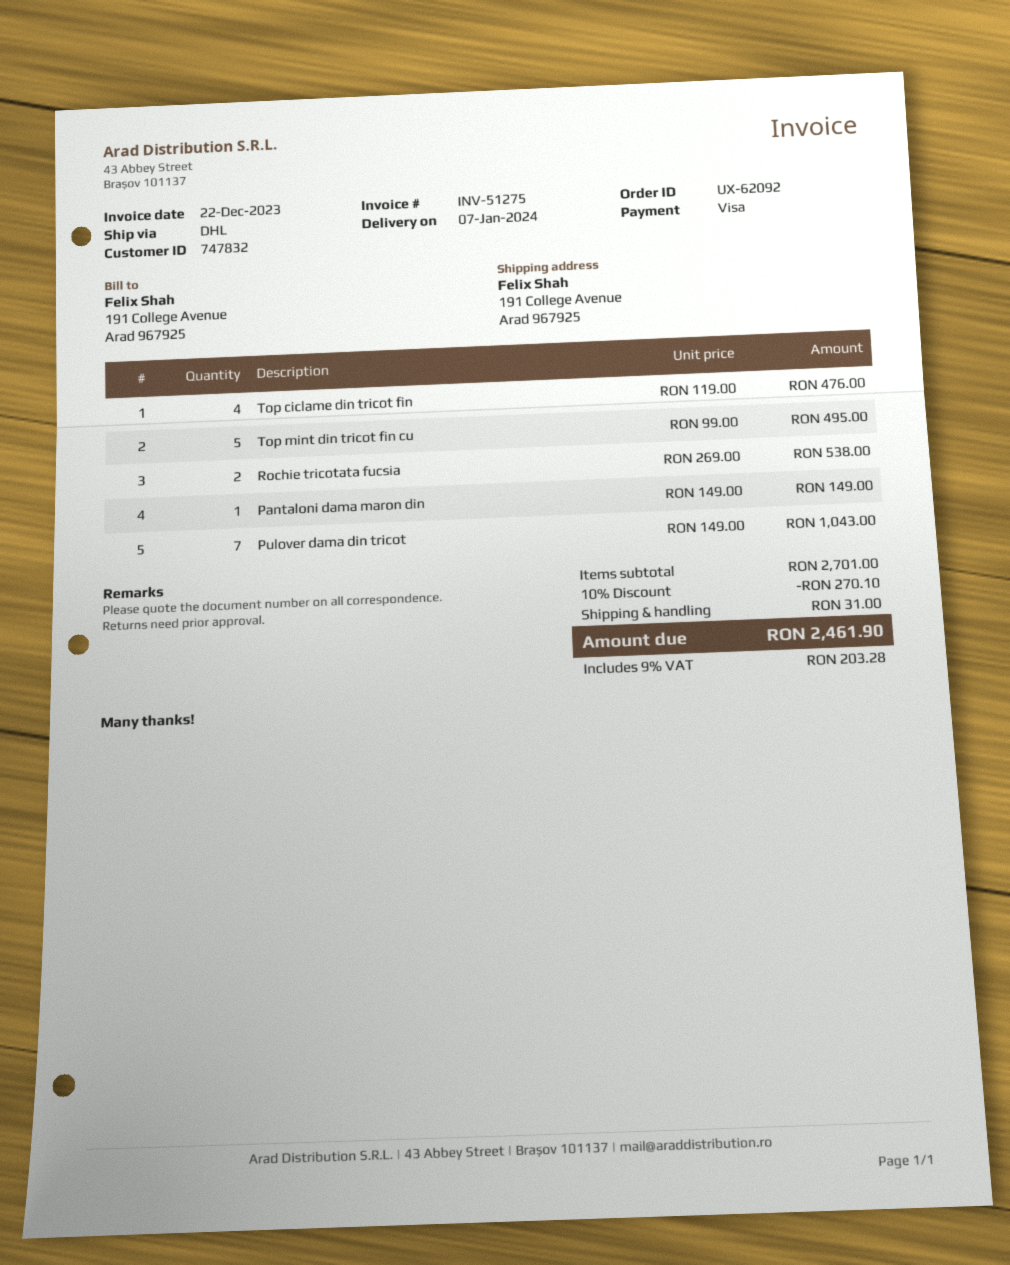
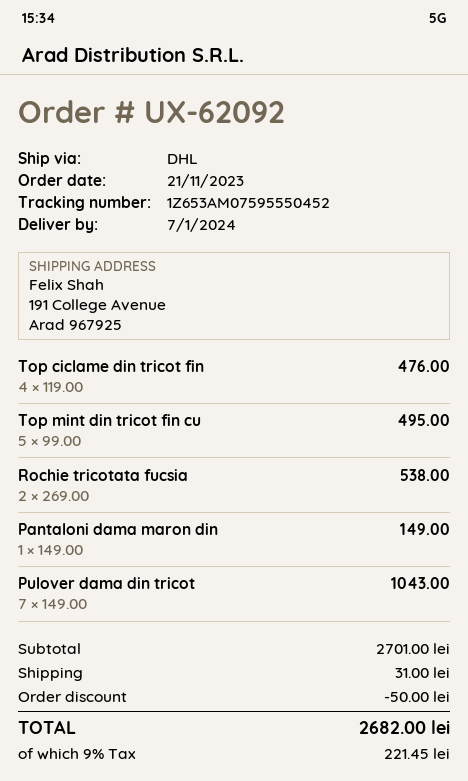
discount: 270.10 -> 50.00
tax: 9% = 203.28 -> 9% = 221.45
total: 2461.90 -> 2682.00

